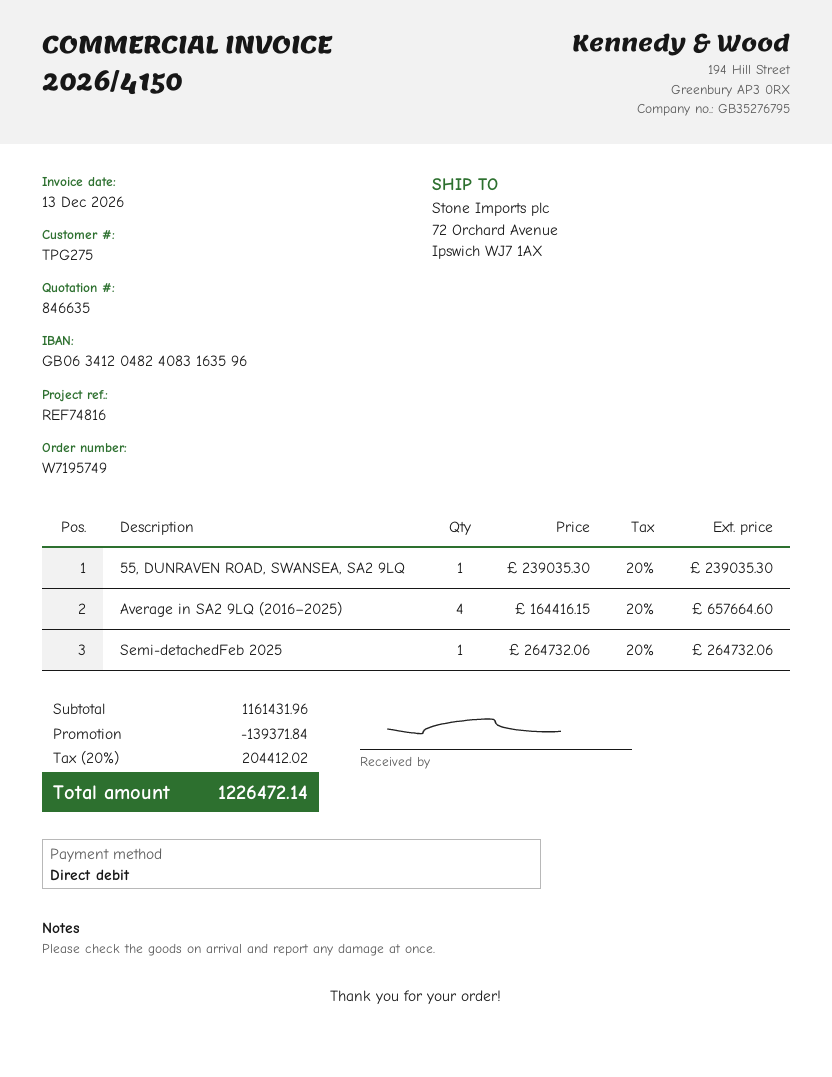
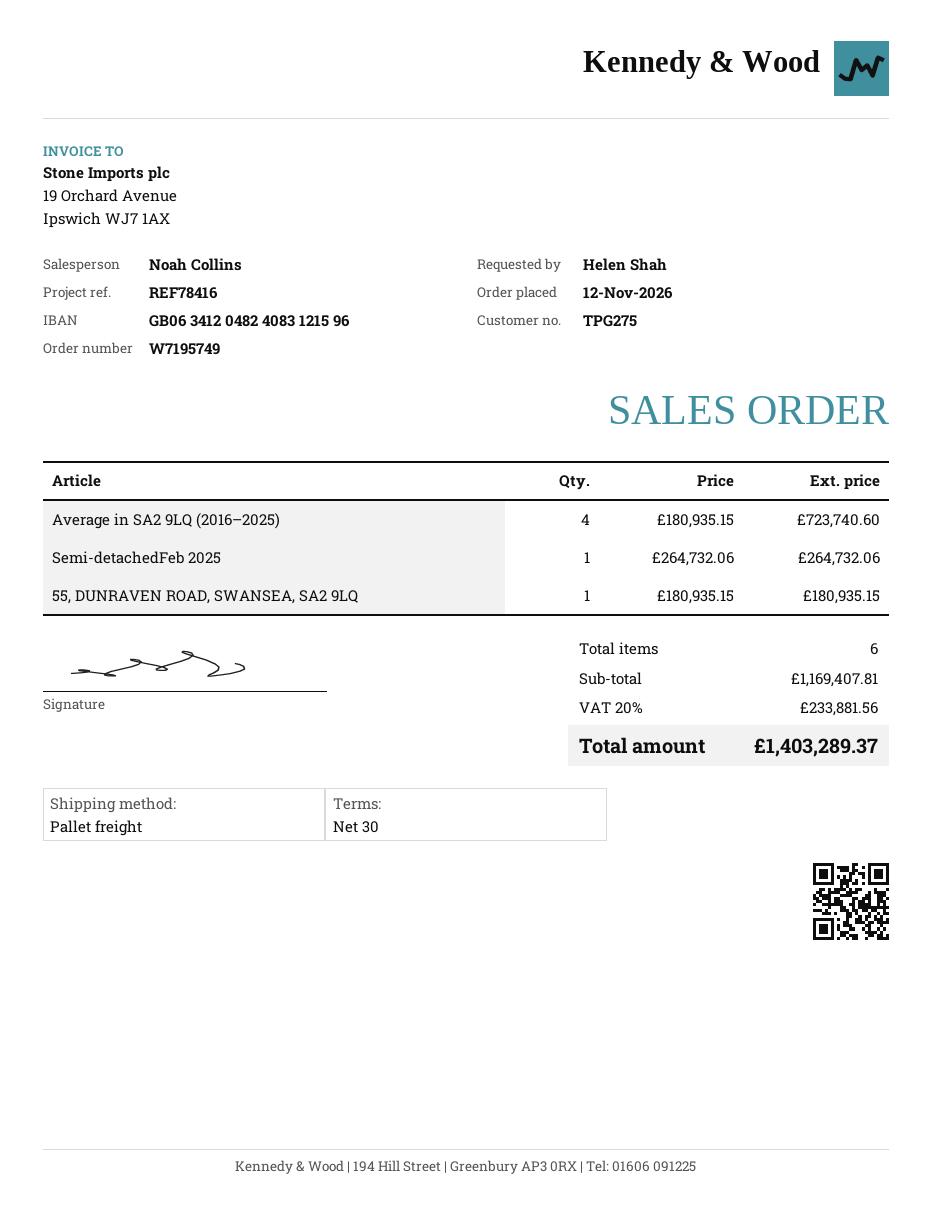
reference: REF74816 -> REF78416
bank account: GB06341204824083163596 -> GB06341204824083121596
55, DUNRAVEN ROAD, SWANSEA, SA2 9LQ: 1 x 239035.30 = 239035.30 -> 1 x 180935.15 = 180935.15
Average in SA2 9LQ (2016–2025): 4 x 164416.15 = 657664.60 -> 4 x 180935.15 = 723740.60
subtotal: 1161431.96 -> 1169407.81
discount: 139371.84 -> none
tax: 20% = 204412.02 -> 20% = 233881.56
total: 1226472.14 -> 1403289.37

